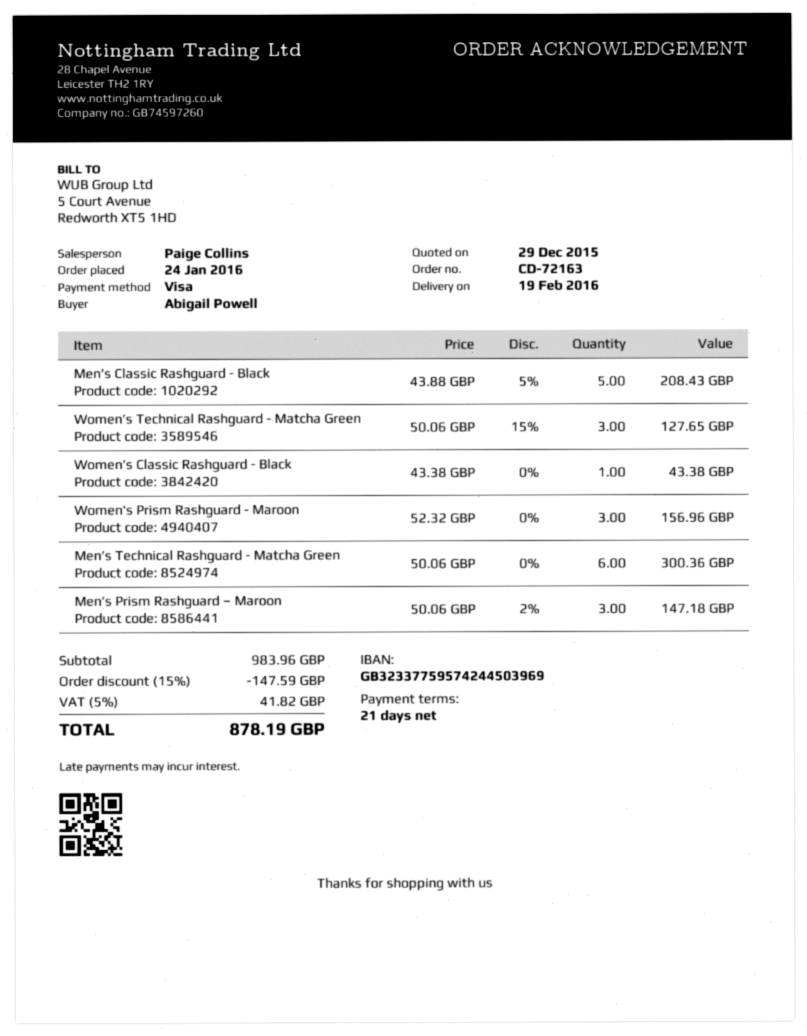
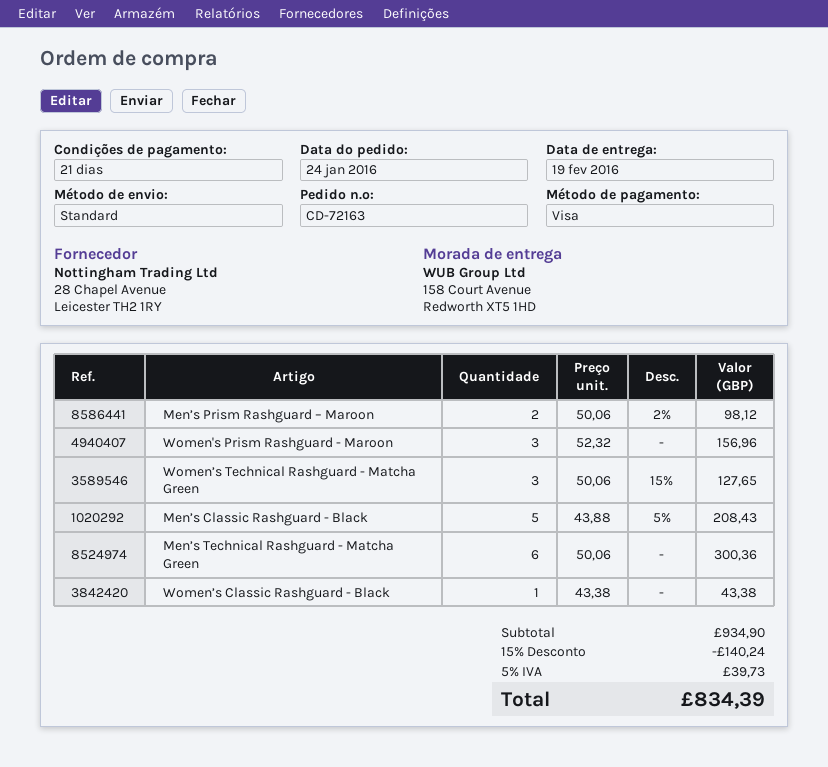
Men’s Prism Rashguard – Maroon: 3 x 50.06 - 2% = 147.18 -> 2 x 50.06 - 2% = 98.12
subtotal: 983.96 -> 934.90
discount: 15% = 147.59 -> 15% = 140.24
tax: 5% = 41.82 -> 5% = 39.73
total: 878.19 -> 834.39

